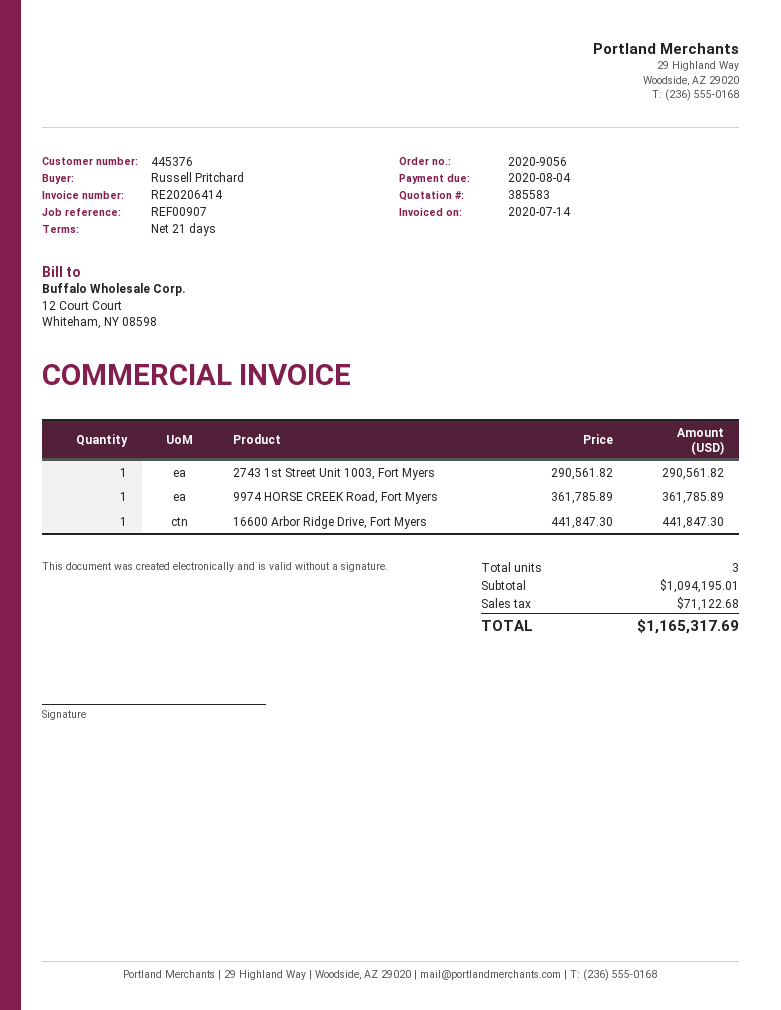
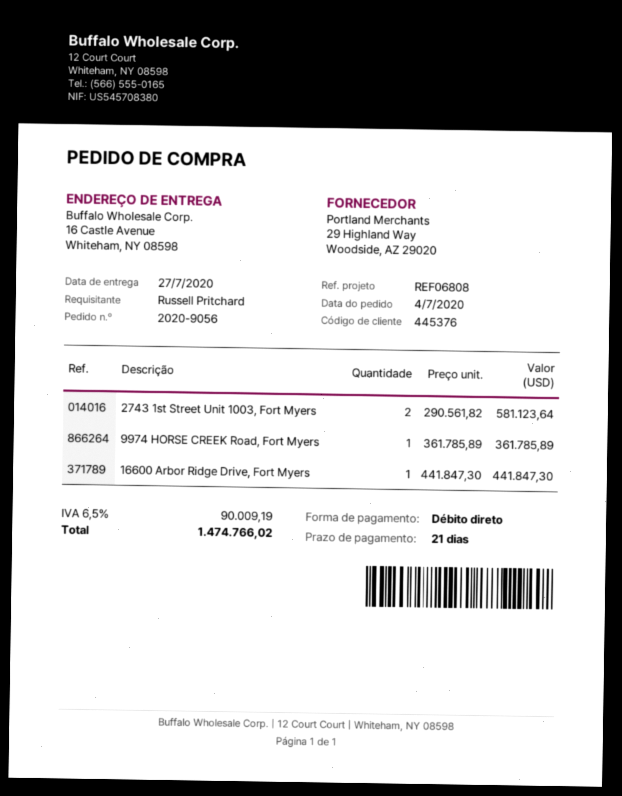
reference: REF00907 -> REF06808
2743 1st Street Unit 1003, Fort Myers: 1 x 290561.82 = 290561.82 -> 2 x 290561.82 = 581123.64
tax: 71122.68 -> 90009.19
total: 1165317.69 -> 1474766.02

